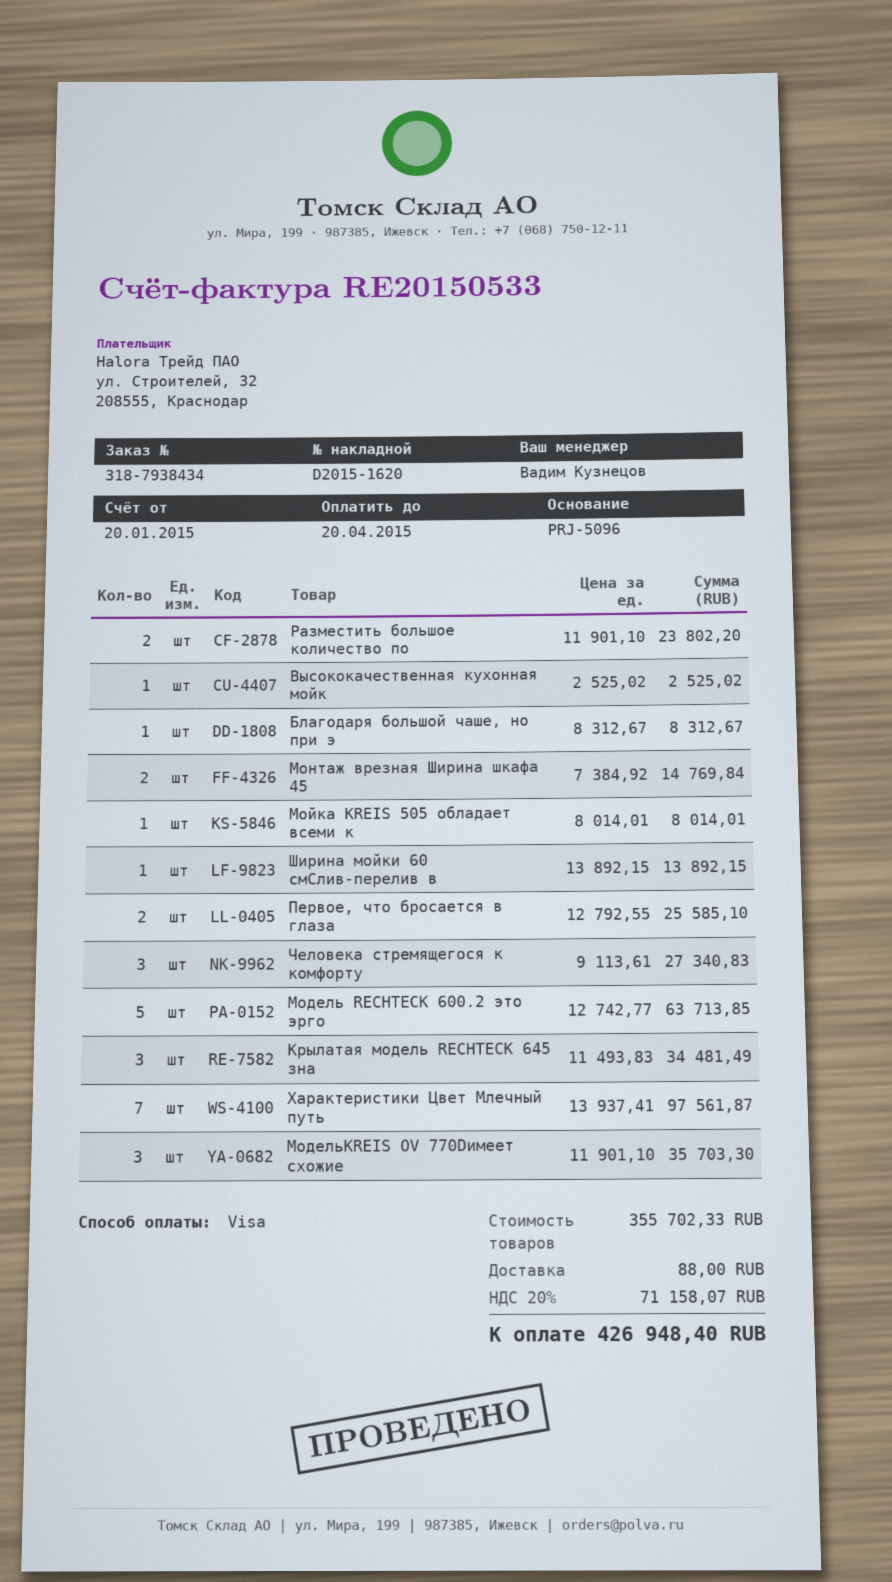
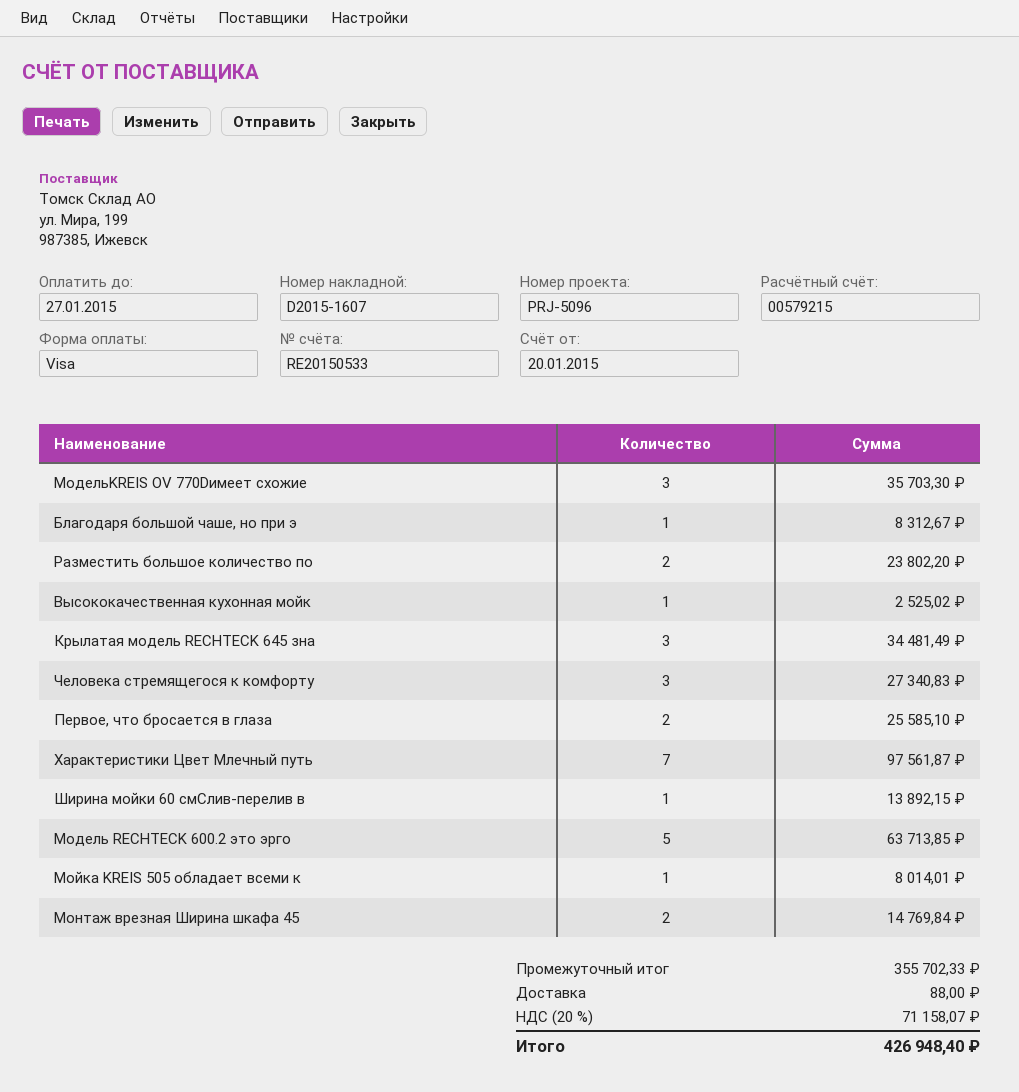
delivery note number: D2015-1620 -> D2015-1607
due date: 2015-04-20 -> 2015-01-27

